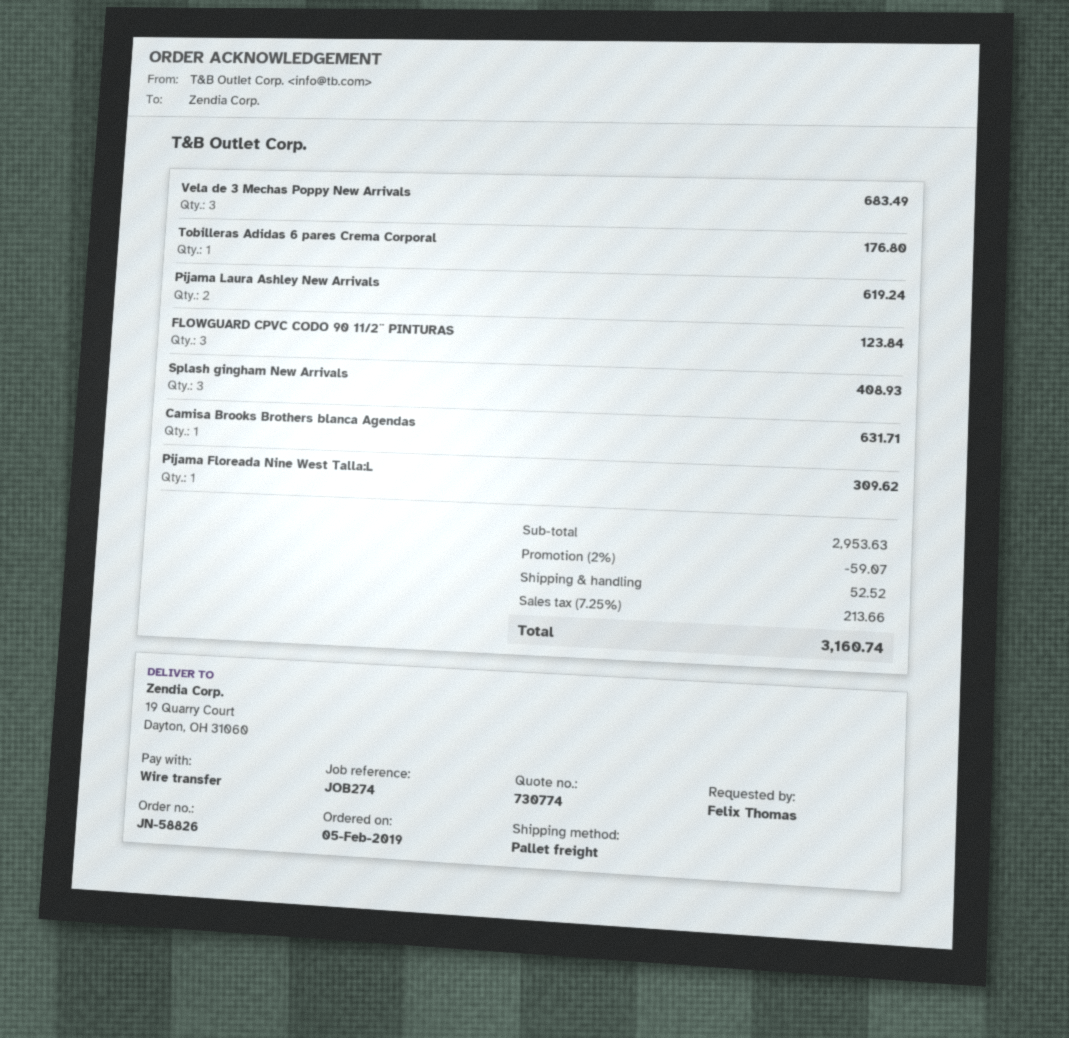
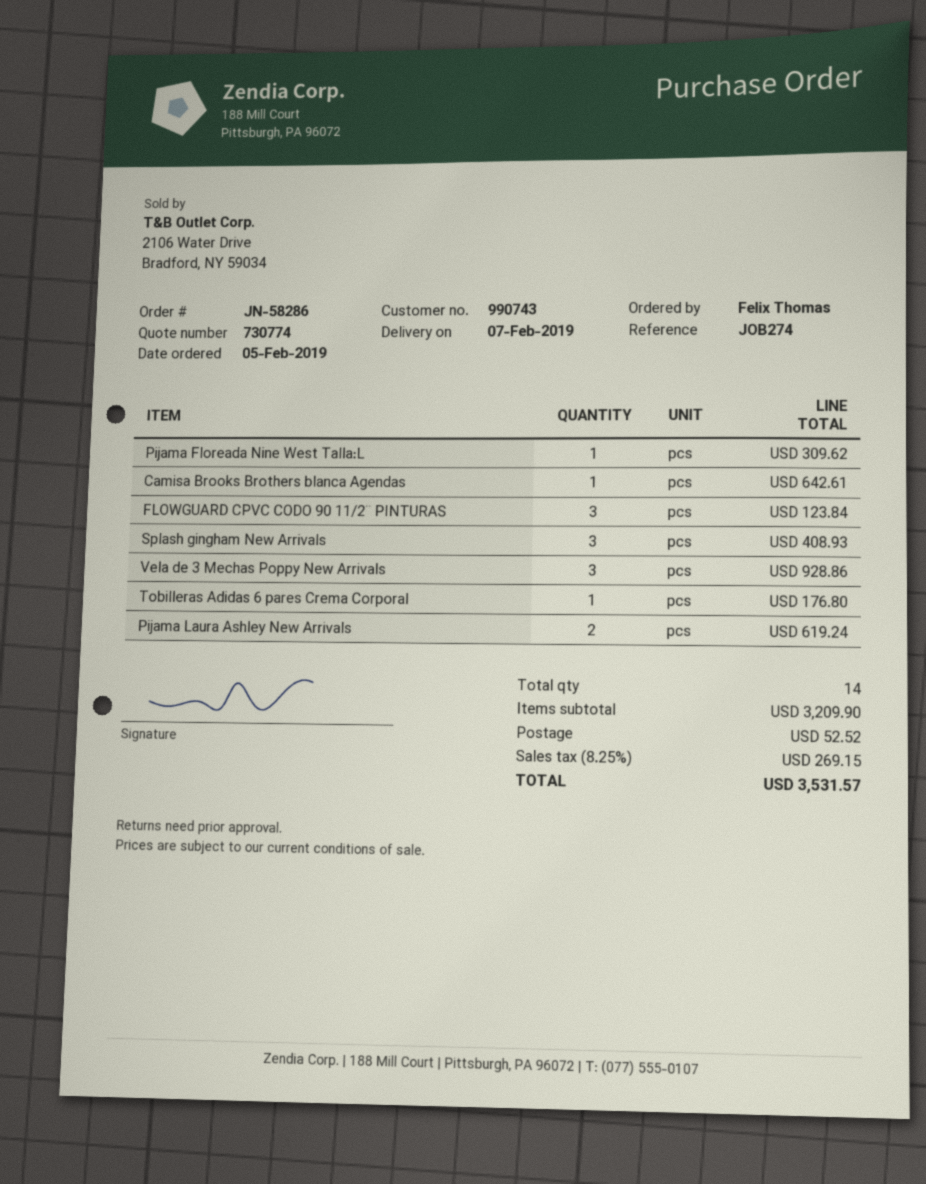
order number: JN-58826 -> JN-58286
Vela de 3 Mechas Poppy New Arrivals: 3 for 683.49 -> 3 for 928.86
Camisa Brooks Brothers blanca Agendas: 1 for 631.71 -> 1 for 642.61
subtotal: 2953.63 -> 3209.90
discount: 2% = 59.07 -> none
tax: 7.25% = 213.66 -> 8.25% = 269.15
total: 3160.74 -> 3531.57

